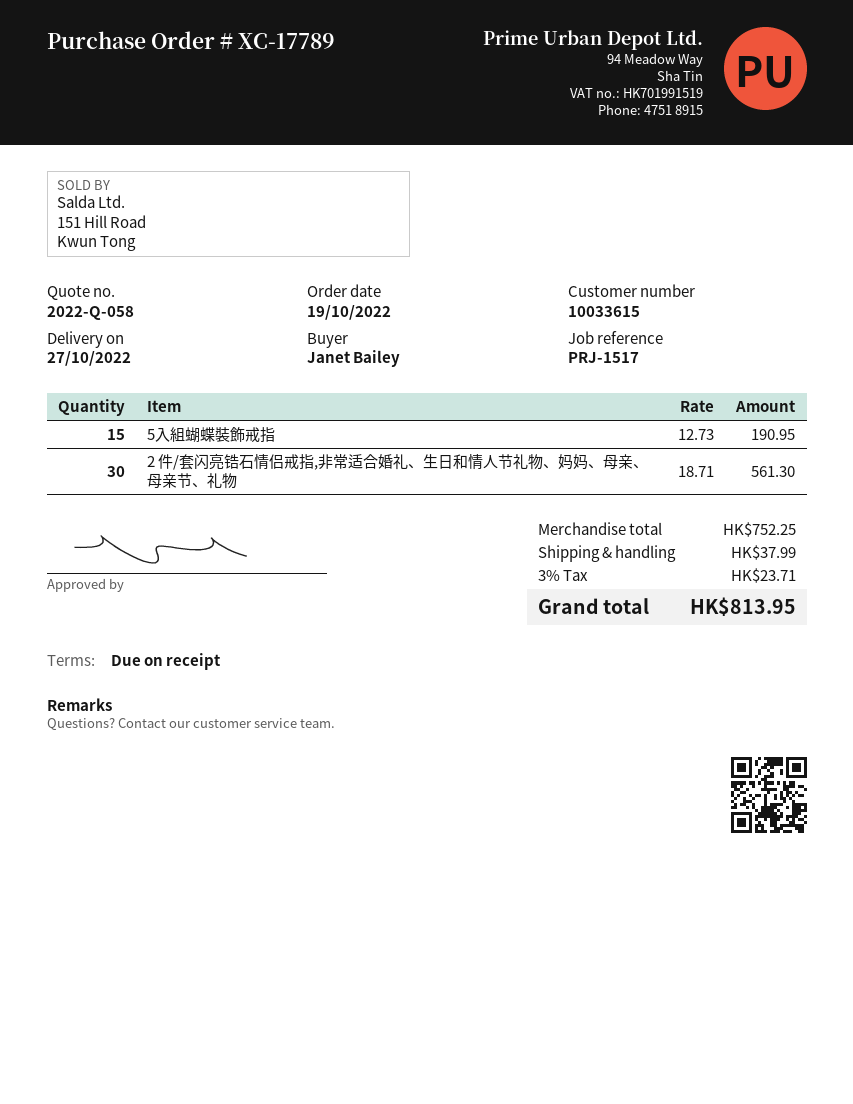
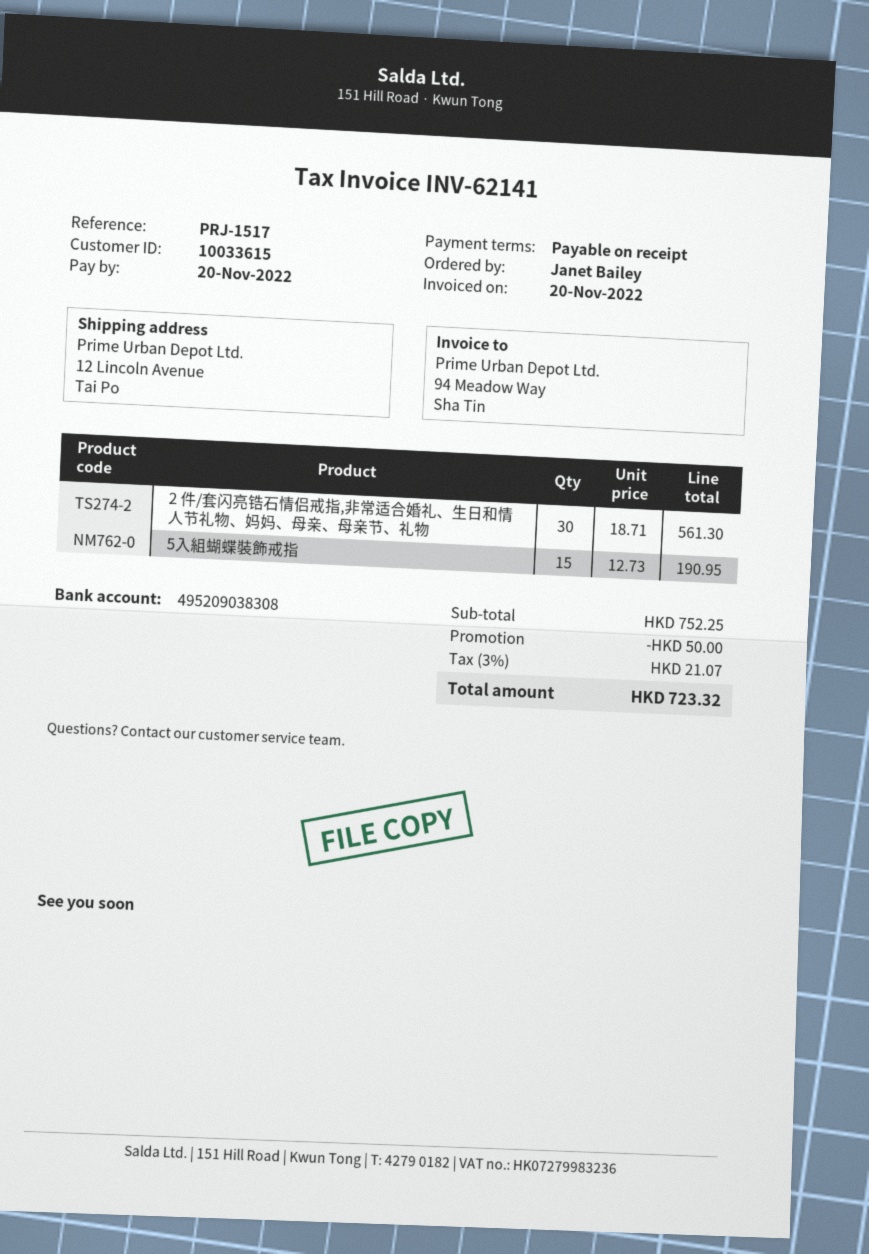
discount: none -> 50.00
shipping: 37.99 -> none
tax: 3% = 23.71 -> 3% = 21.07
total: 813.95 -> 723.32

